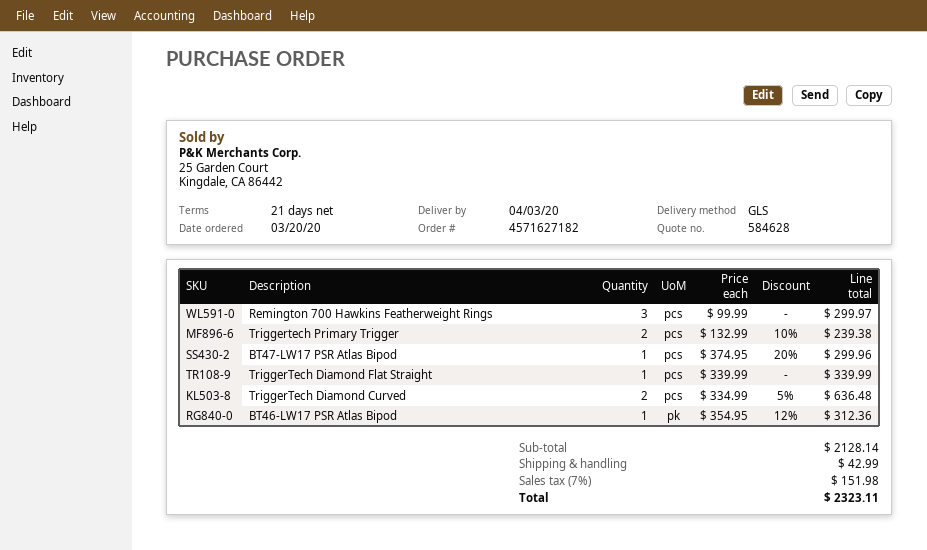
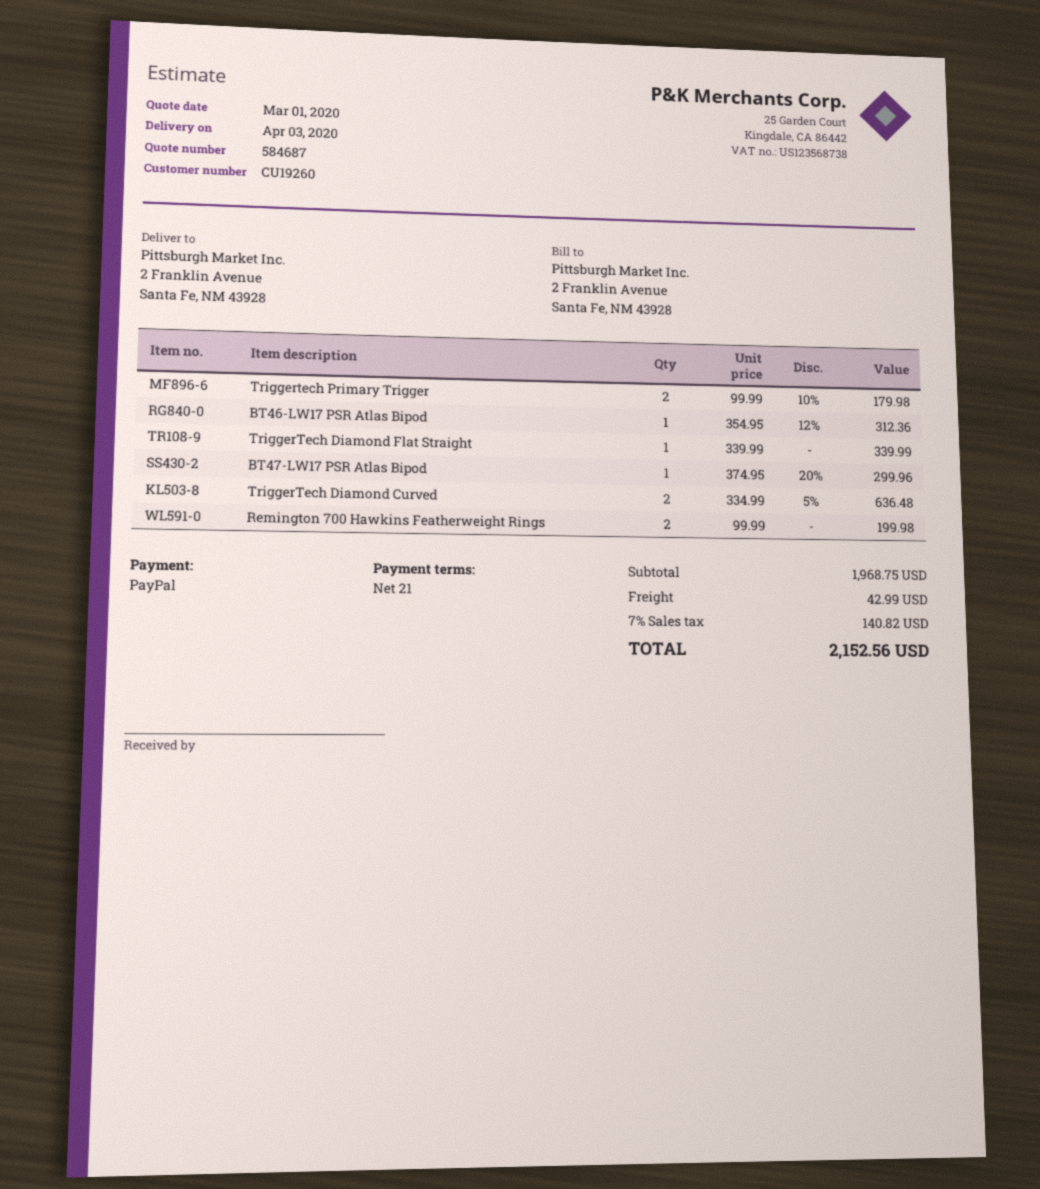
quote number: 584628 -> 584687
Remington 700 Hawkins Featherweight Rings: 3 x 99.99 = 299.97 -> 2 x 99.99 = 199.98
Triggertech Primary Trigger: 2 x 132.99 - 10% = 239.38 -> 2 x 99.99 - 10% = 179.98
subtotal: 2128.14 -> 1968.75
tax: 7% = 151.98 -> 7% = 140.82
total: 2323.11 -> 2152.56

